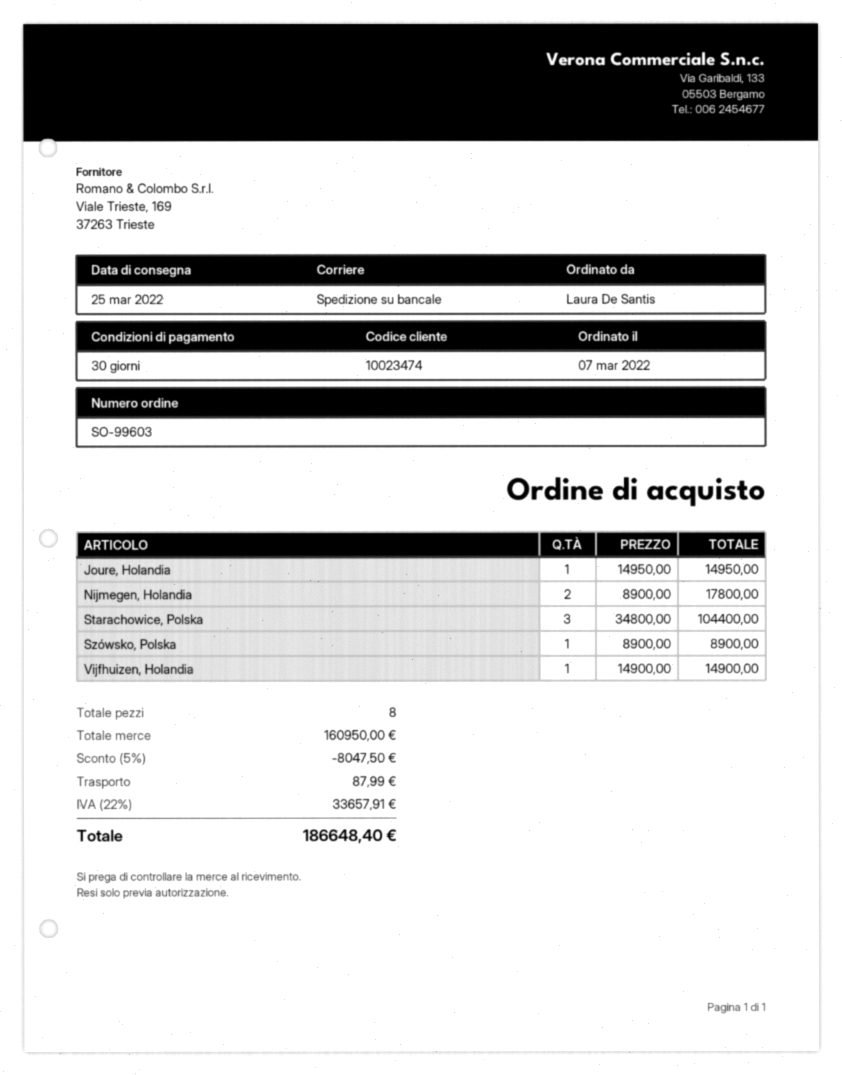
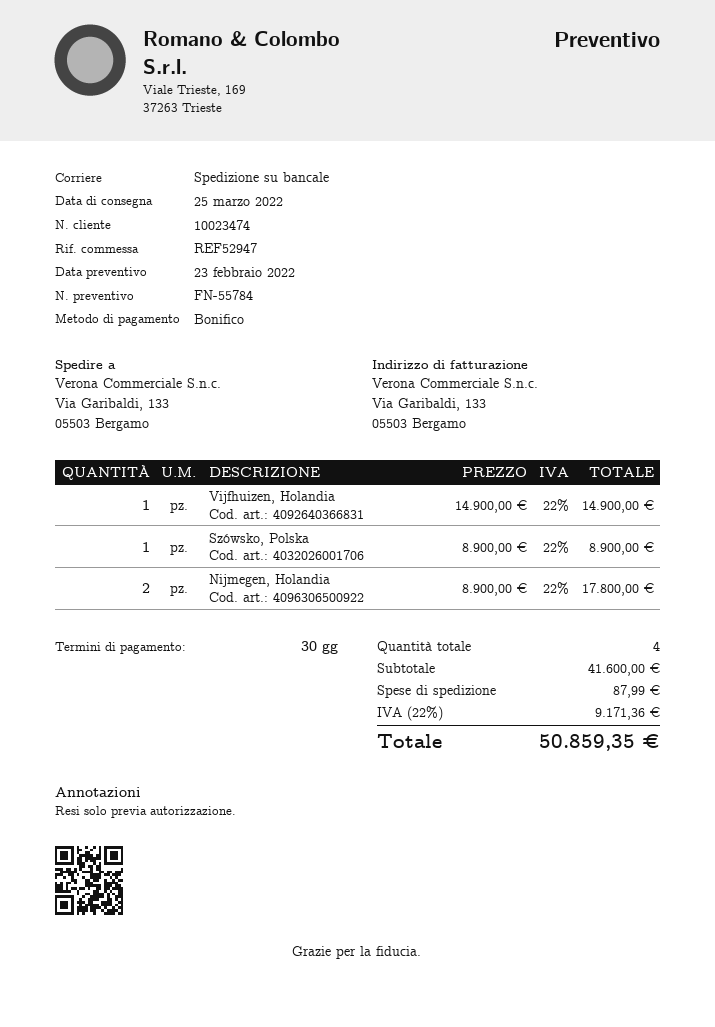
Joure, Holandia: 1 x 14950.00 = 14950.00 -> none
Starachowice, Polska: 3 x 34800.00 = 104400.00 -> none
total quantity: 8 -> 4
subtotal: 160950.00 -> 41600.00
discount: 5% = 8047.50 -> none
tax: 22% = 33657.91 -> 22% = 9171.36
total: 186648.40 -> 50859.35

